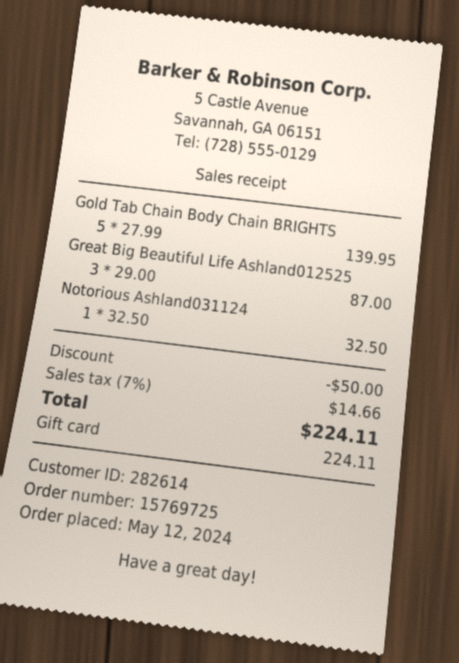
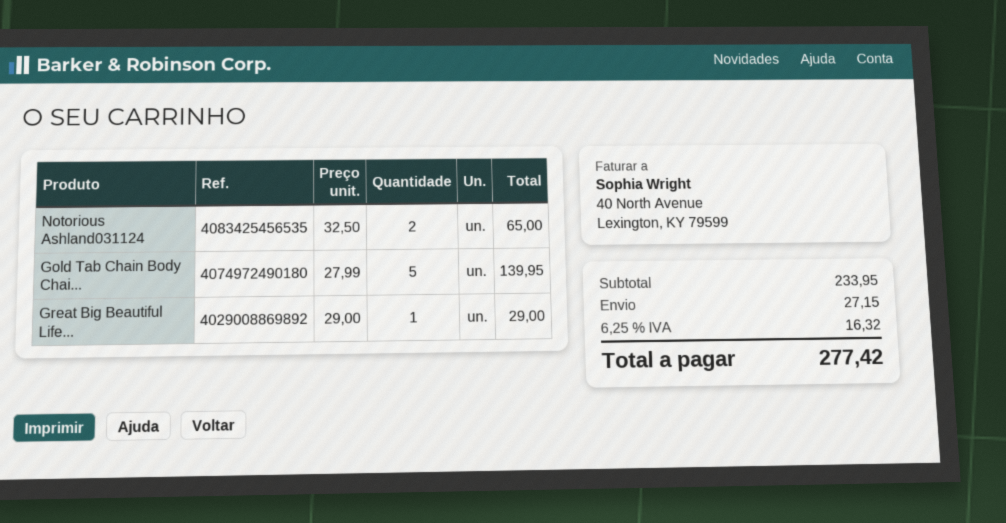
Great Big Beautiful Life Ashland012525: 3 x 29.00 = 87.00 -> 1 x 29.00 = 29.00
Notorious Ashland031124: 1 x 32.50 = 32.50 -> 2 x 32.50 = 65.00
discount: 50.00 -> none
shipping: none -> 27.15
tax: 7% = 14.66 -> 6.25% = 16.32
total: 224.11 -> 277.42

